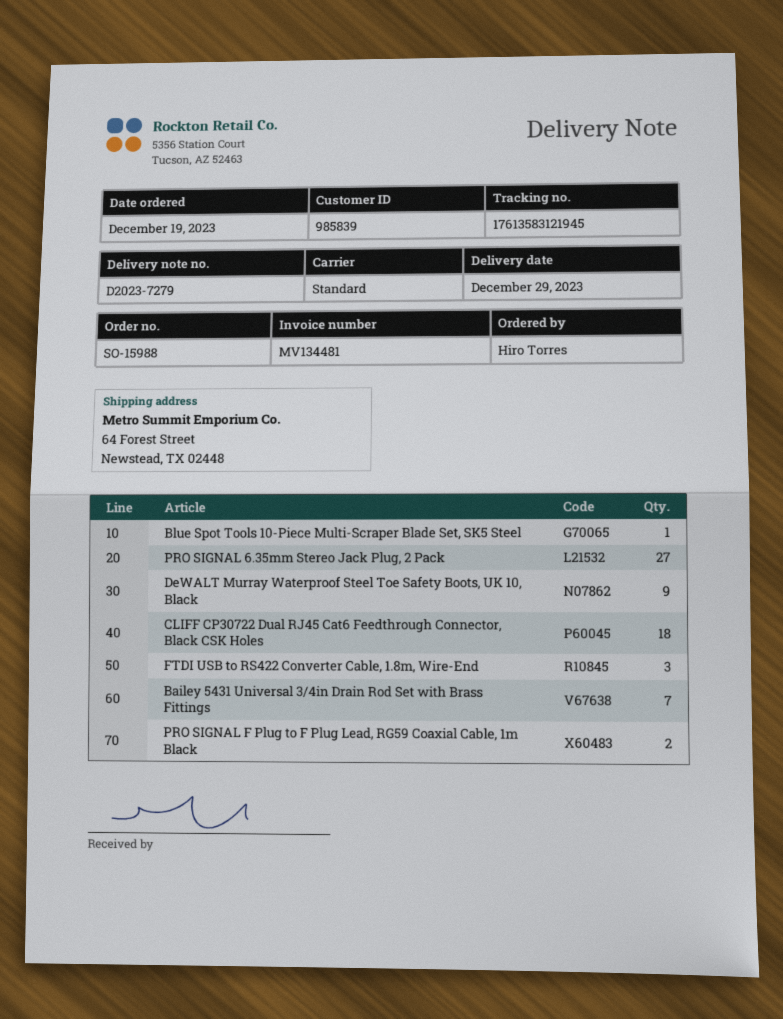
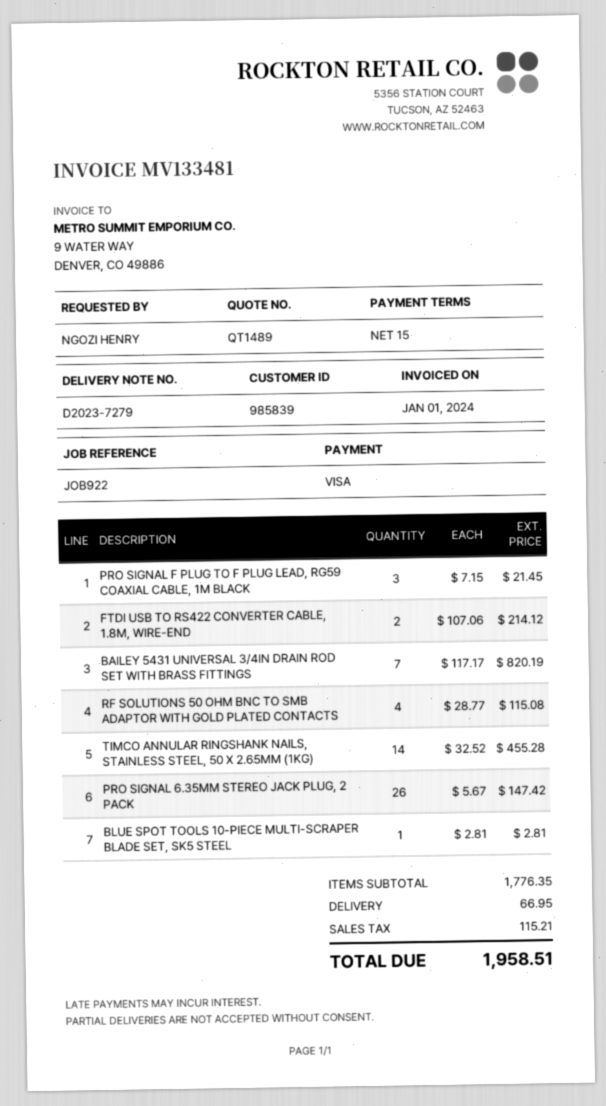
invoice number: MV134481 -> MV133481
ordered by: Hiro Torres -> NGOZI HENRY
PRO SIGNAL 6.35mm Stereo Jack Plug, 2 Pack: 27 -> 26
DeWALT Murray Waterproof Steel Toe Safety Boots, UK 10, Black: 9 -> none
CLIFF CP30722 Dual RJ45 Cat6 Feedthrough Connector, Black CSK Holes: 18 -> none
FTDI USB to RS422 Converter Cable, 1.8m, Wire-End: 3 -> 2
PRO SIGNAL F Plug to F Plug Lead, RG59 Coaxial Cable, 1m Black: 2 -> 3
RF SOLUTIONS 50 OHM BNC TO SMB ADAPTOR WITH GOLD PLATED CONTACTS: none -> 4
TIMCO ANNULAR RINGSHANK NAILS, STAINLESS STEEL, 50 X 2.65MM (1KG): none -> 14

